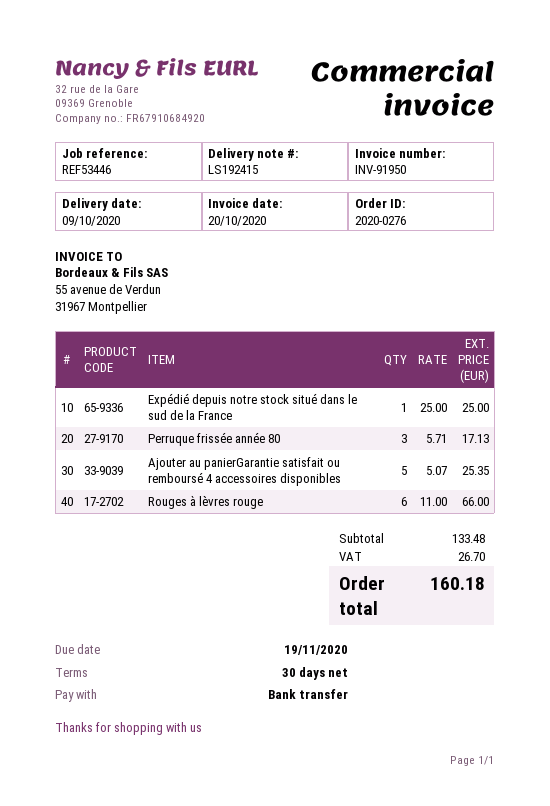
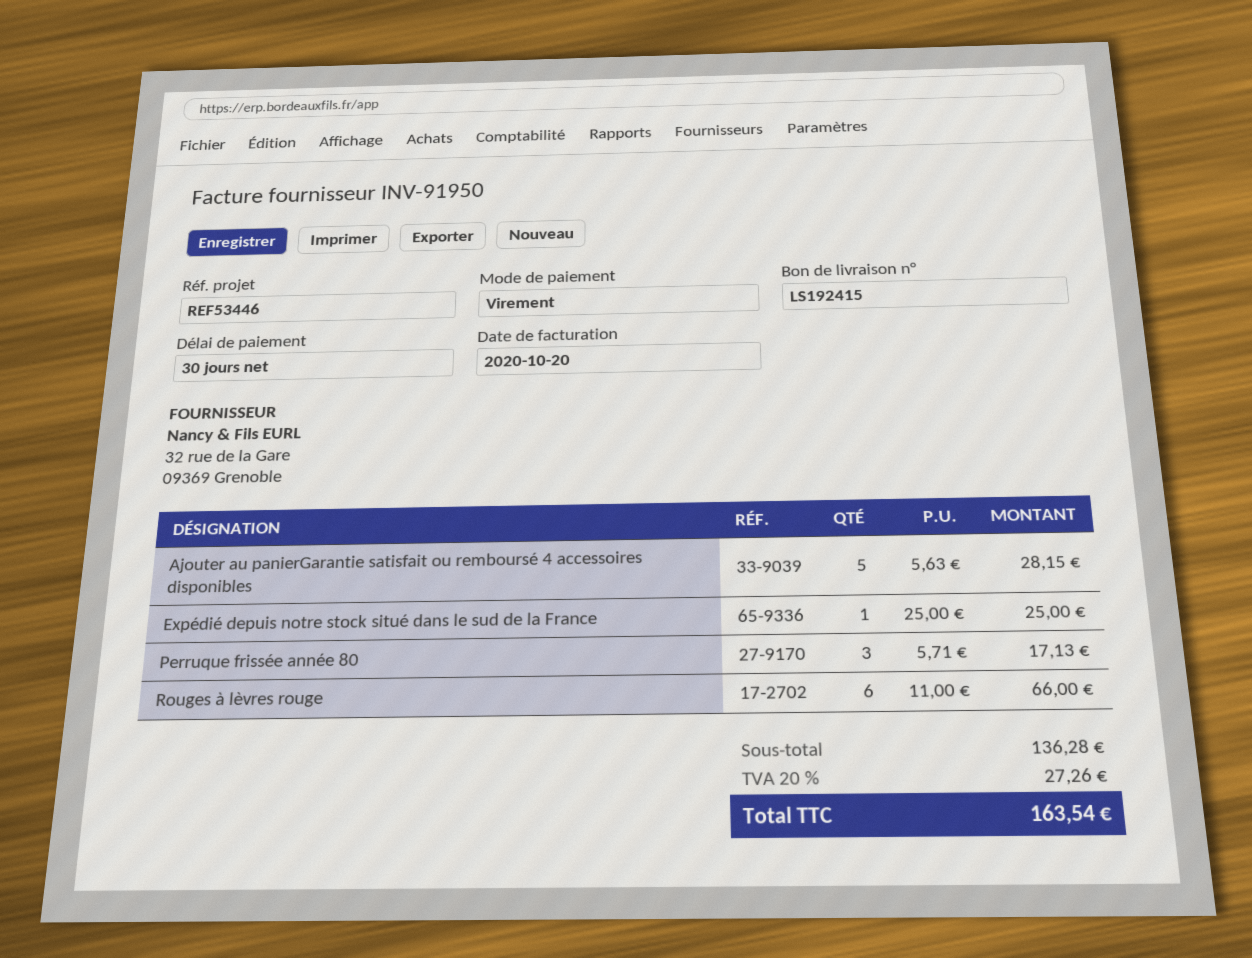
Ajouter au panierGarantie satisfait ou remboursé 4 accessoires disponibles: 5 x 5.07 = 25.35 -> 5 x 5.63 = 28.15
subtotal: 133.48 -> 136.28
tax: 26.70 -> 27.26
total: 160.18 -> 163.54

